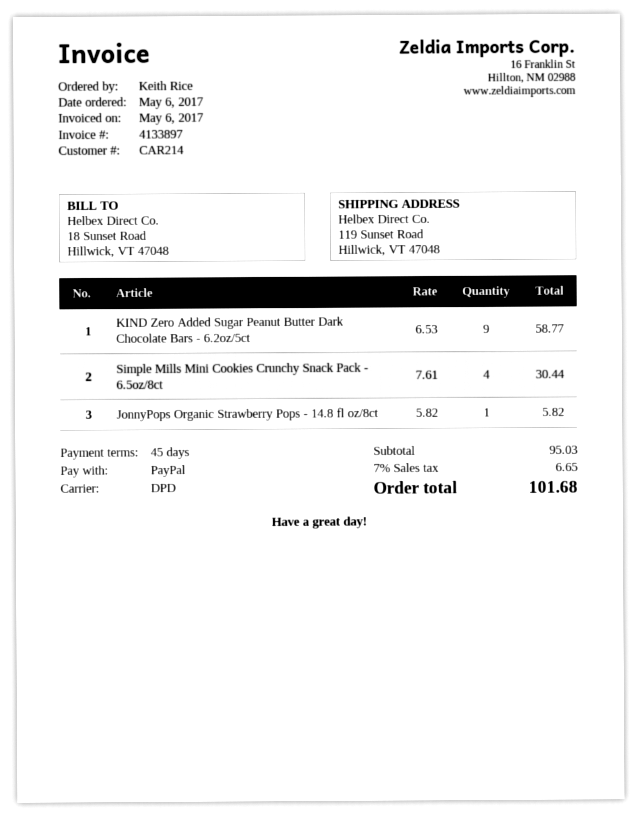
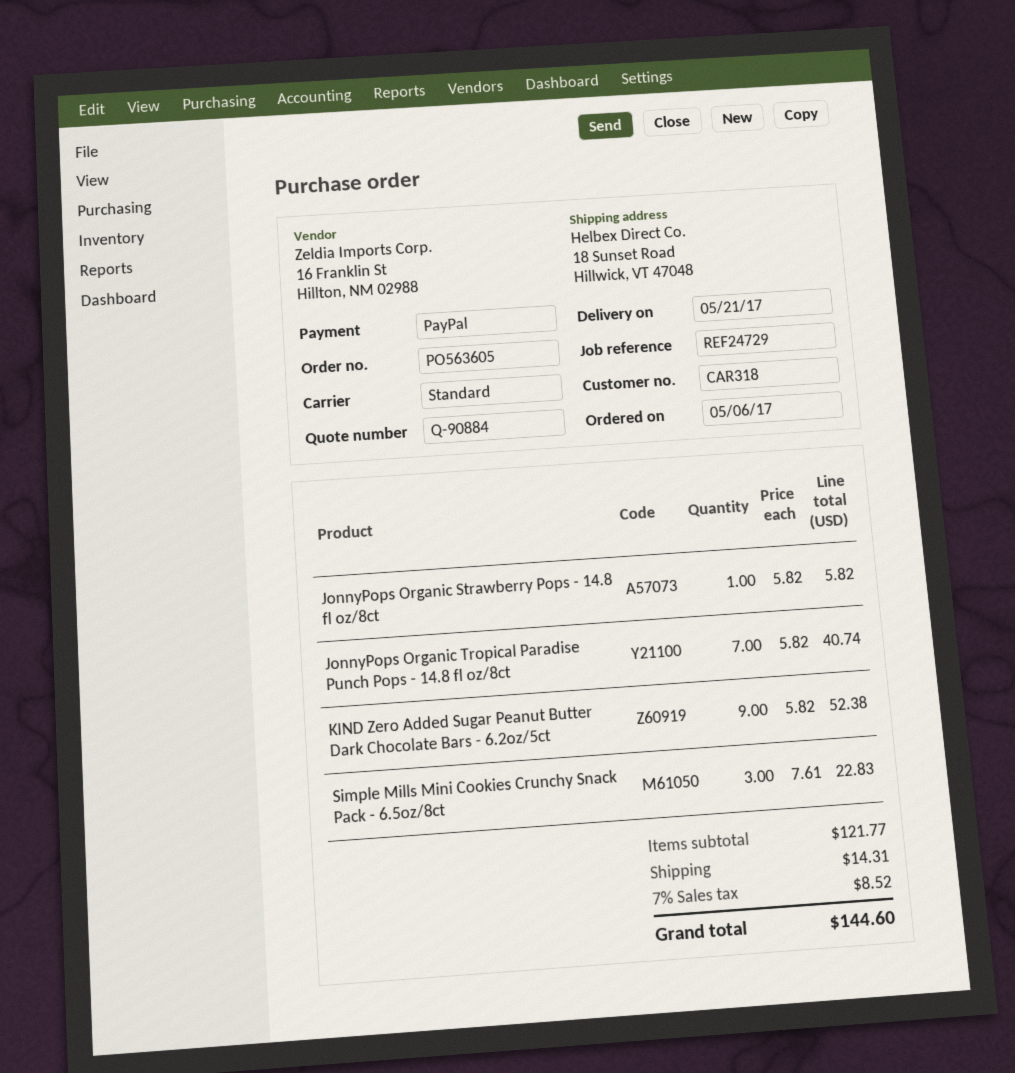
customer number: CAR214 -> CAR318
shipping method: DPD -> standard
ship to: 119 Sunset Road, Hillwick, VT 47048 -> 18 Sunset Road, Hillwick, VT 47048
KIND Zero Added Sugar Peanut Butter Dark Chocolate Bars - 6.2oz/5ct: 9 x 6.53 = 58.77 -> 9 x 5.82 = 52.38
Simple Mills Mini Cookies Crunchy Snack Pack - 6.5oz/8ct: 4 x 7.61 = 30.44 -> 3 x 7.61 = 22.83
JonnyPops Organic Tropical Paradise Punch Pops - 14.8 fl oz/8ct: none -> 7 x 5.82 = 40.74
subtotal: 95.03 -> 121.77
shipping: none -> 14.31
tax: 7% = 6.65 -> 7% = 8.52
total: 101.68 -> 144.60

